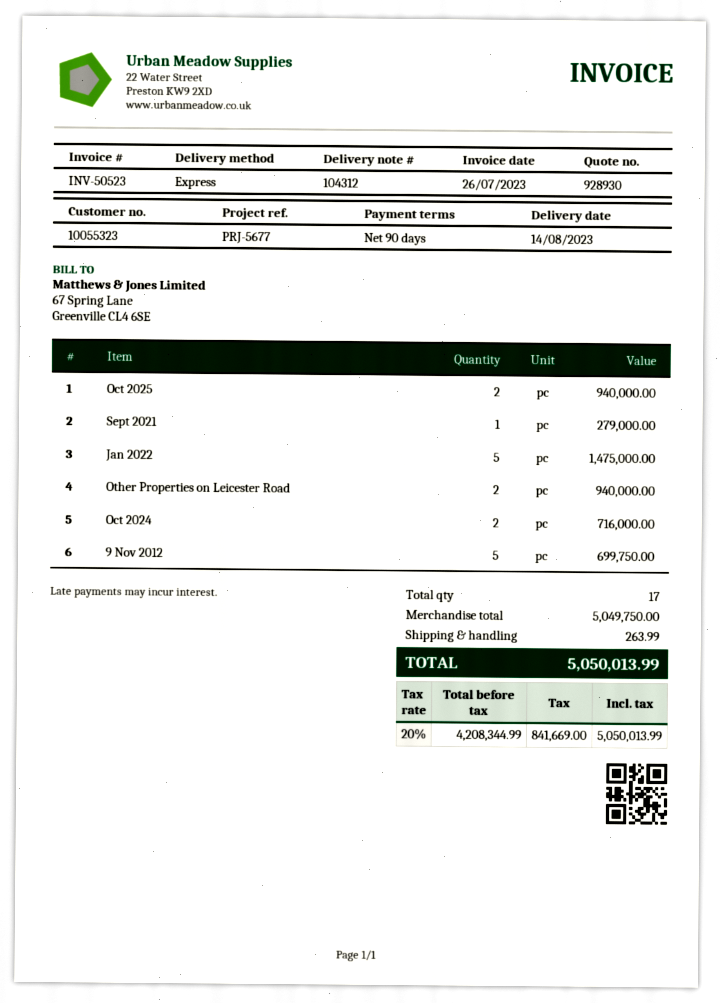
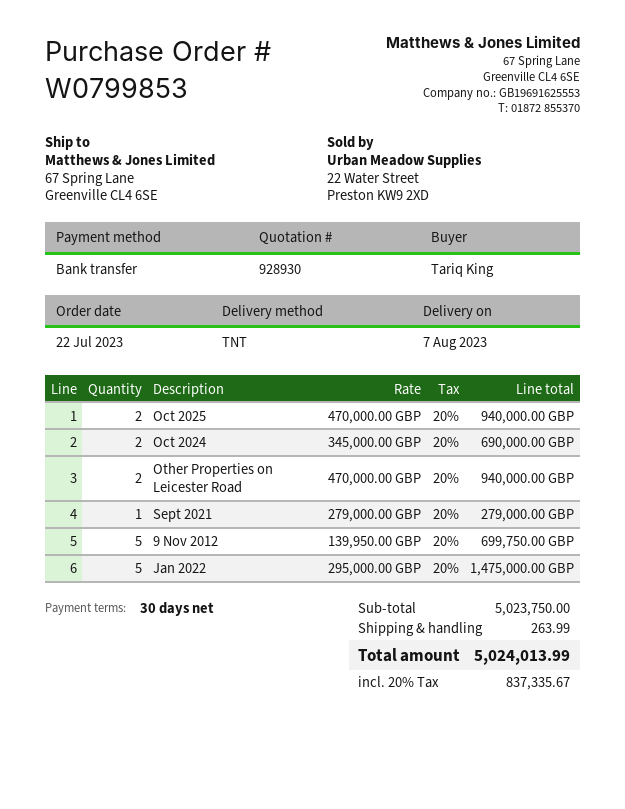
delivery date: 2023-08-14 -> 2023-08-07
payment terms: 90 days -> 30 days
shipping method: express -> TNT
Oct 2024: 2 for 716000.00 -> 2 for 690000.00
subtotal: 5049750.00 -> 5023750.00
tax: 20% = 841669.00 -> 20% = 837335.67
total: 5050013.99 -> 5024013.99

